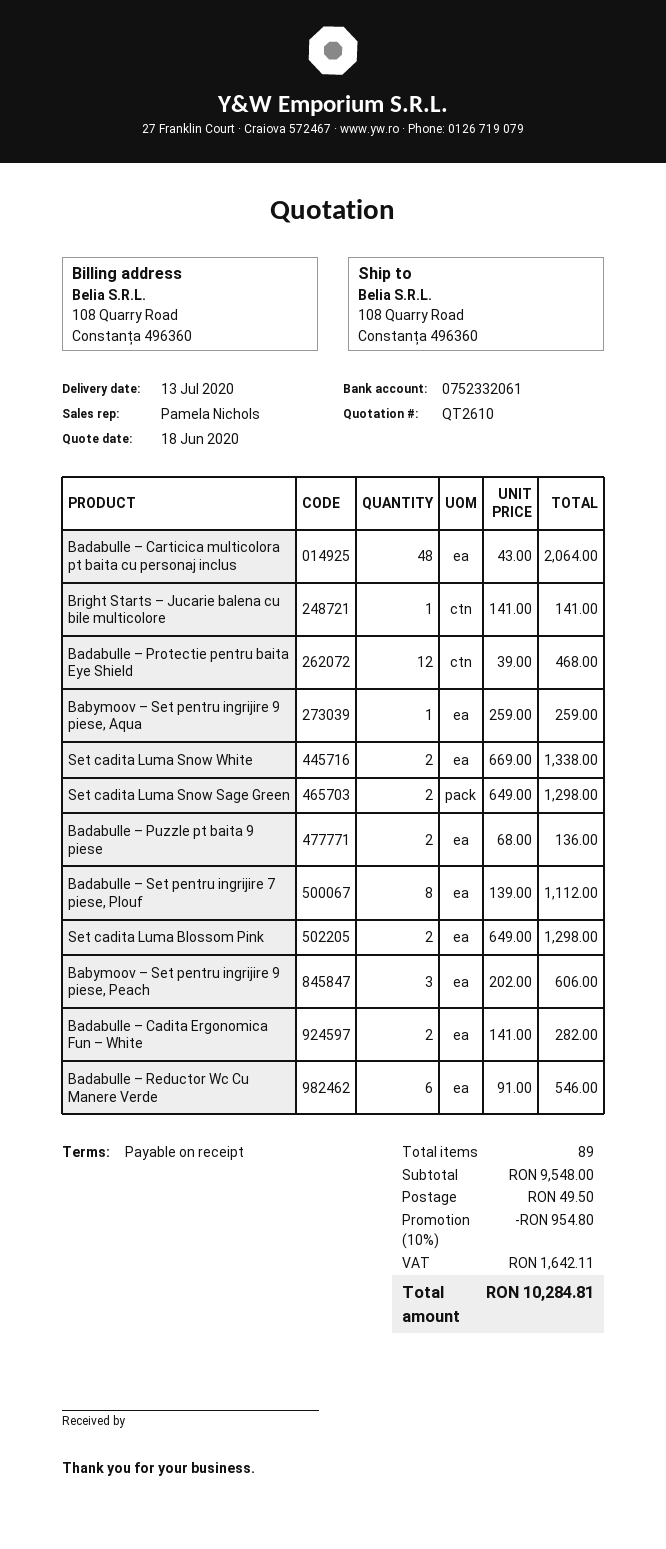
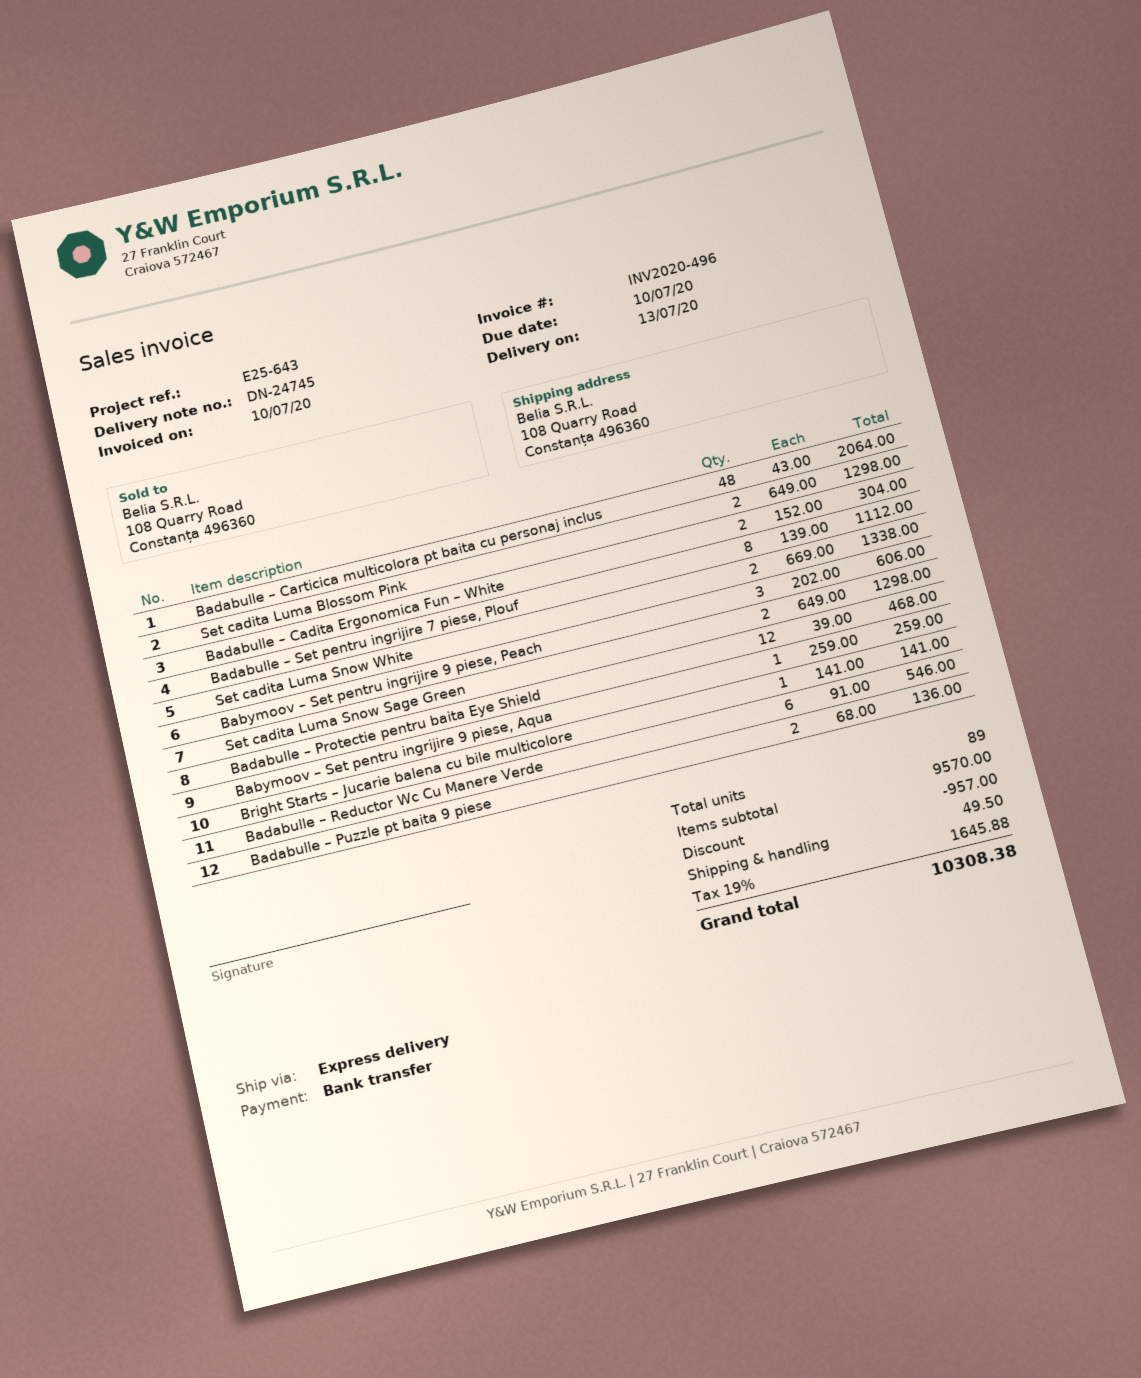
Badabulle – Cadita Ergonomica Fun – White: 2 x 141.00 = 282.00 -> 2 x 152.00 = 304.00
subtotal: 9548.00 -> 9570.00
discount: 954.80 -> 957.00
tax: 1642.11 -> 1645.88
total: 10284.81 -> 10308.38

